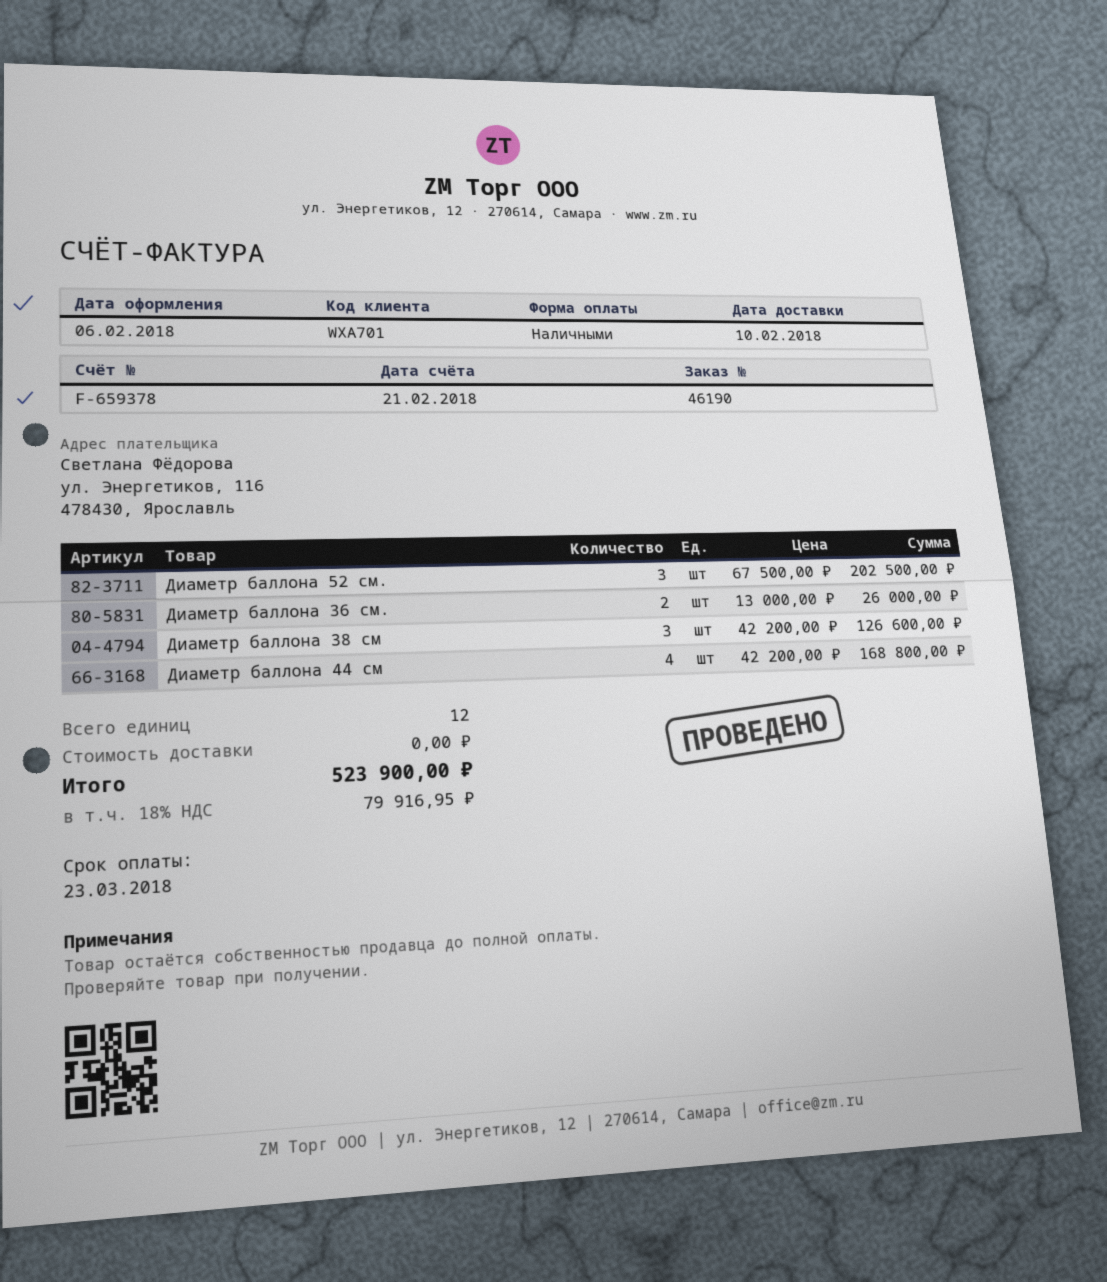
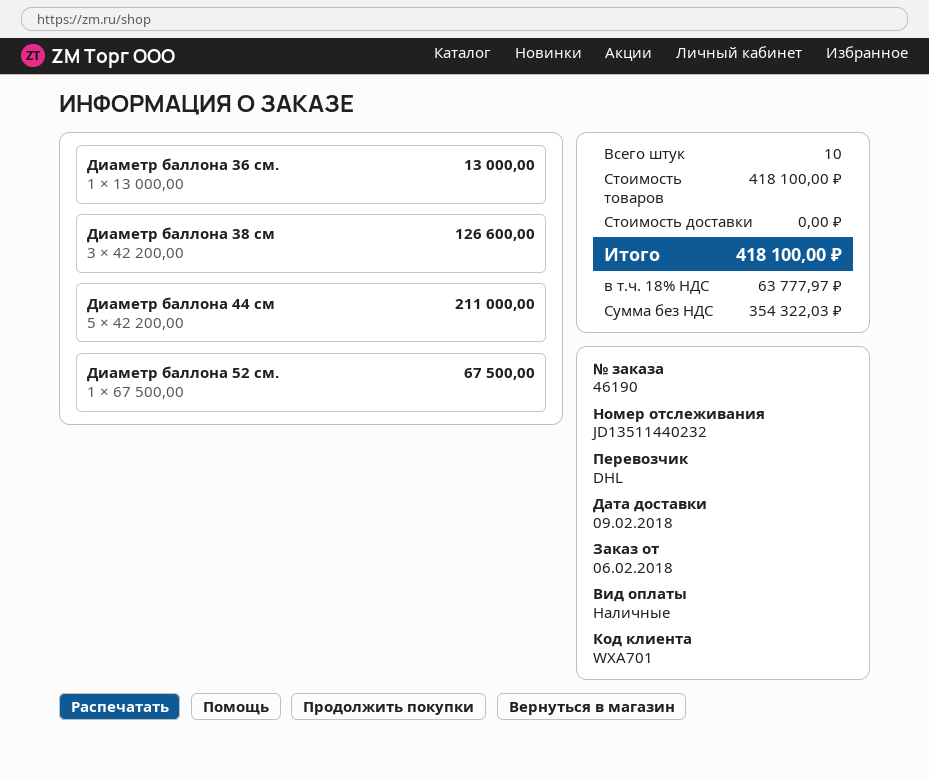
delivery date: 2018-02-10 -> 2018-02-09
Диаметр баллона 52 см.: 3 x 67500.00 = 202500.00 -> 1 x 67500.00 = 67500.00
Диаметр баллона 36 см.: 2 x 13000.00 = 26000.00 -> 1 x 13000.00 = 13000.00
Диаметр баллона 44 см: 4 x 42200.00 = 168800.00 -> 5 x 42200.00 = 211000.00
total quantity: 12 -> 10
tax: 18% = 79916.95 -> 18% = 63777.97
total: 523900.00 -> 418100.00

